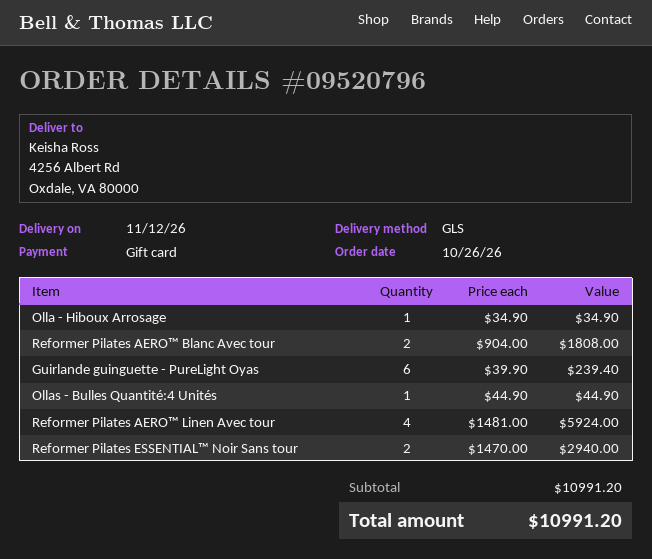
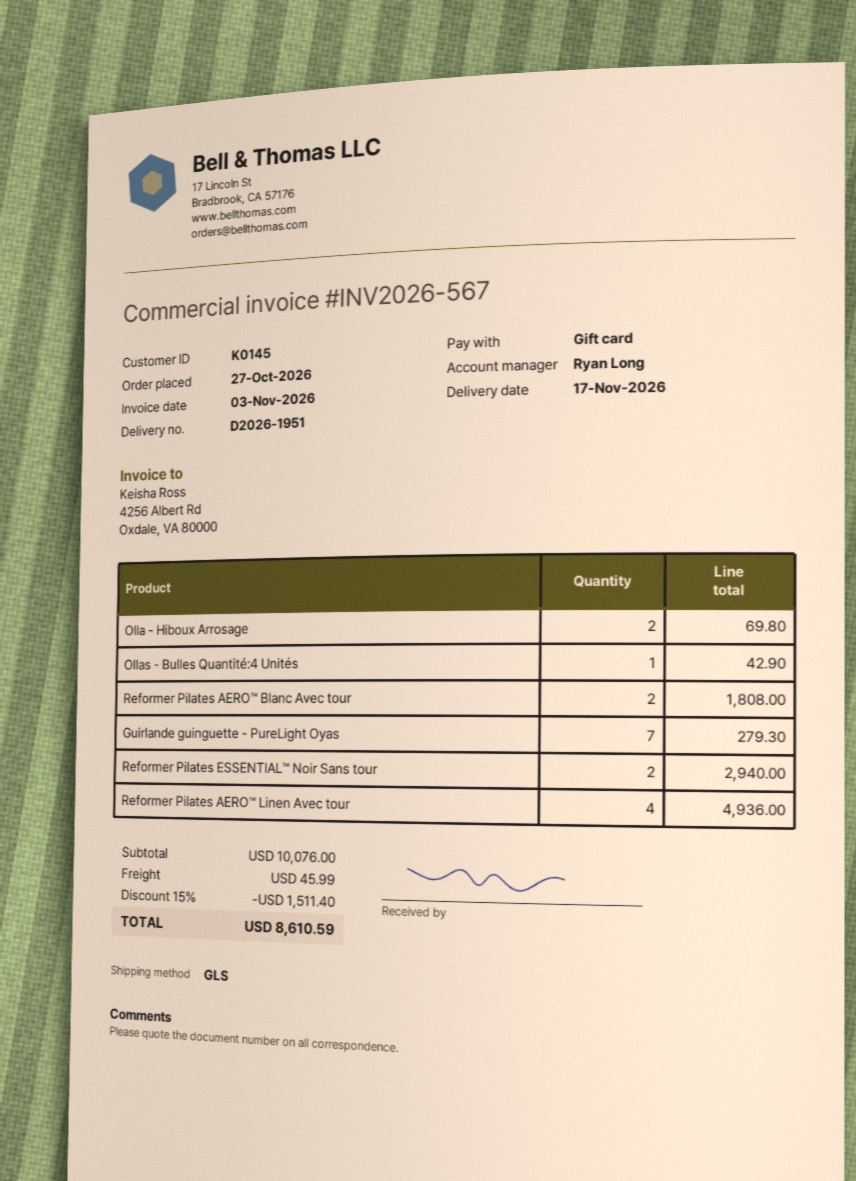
order date: 2026-10-26 -> 2026-10-27
delivery date: 2026-11-12 -> 2026-11-17
Olla - Hiboux Arrosage: 1 for 34.90 -> 2 for 69.80
Guirlande guinguette - PureLight Oyas: 6 for 239.40 -> 7 for 279.30
Ollas - Bulles Quantité:4 Unités: 1 for 44.90 -> 1 for 42.90
Reformer Pilates AERO™ Linen Avec tour: 4 for 5924.00 -> 4 for 4936.00
subtotal: 10991.20 -> 10076.00
discount: none -> 15% = 1511.40
shipping: none -> 45.99
total: 10991.20 -> 8610.59

